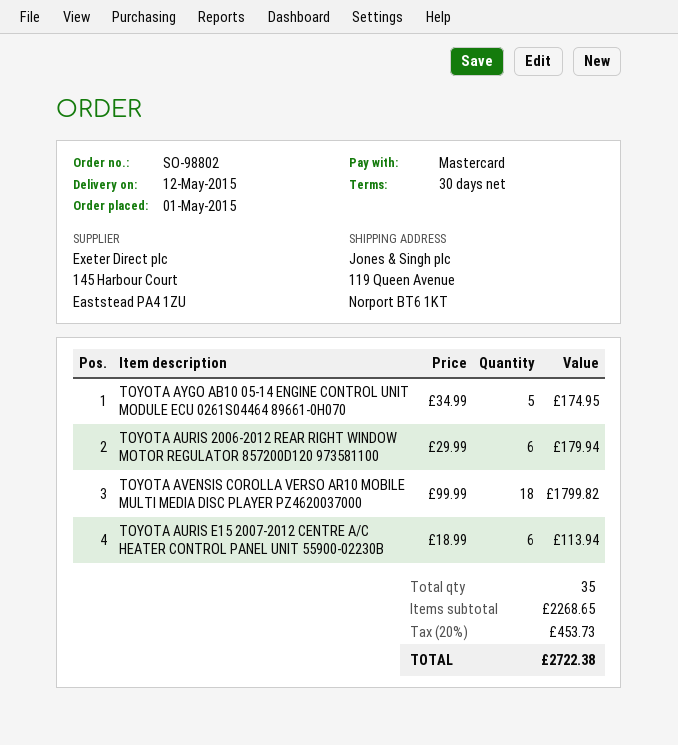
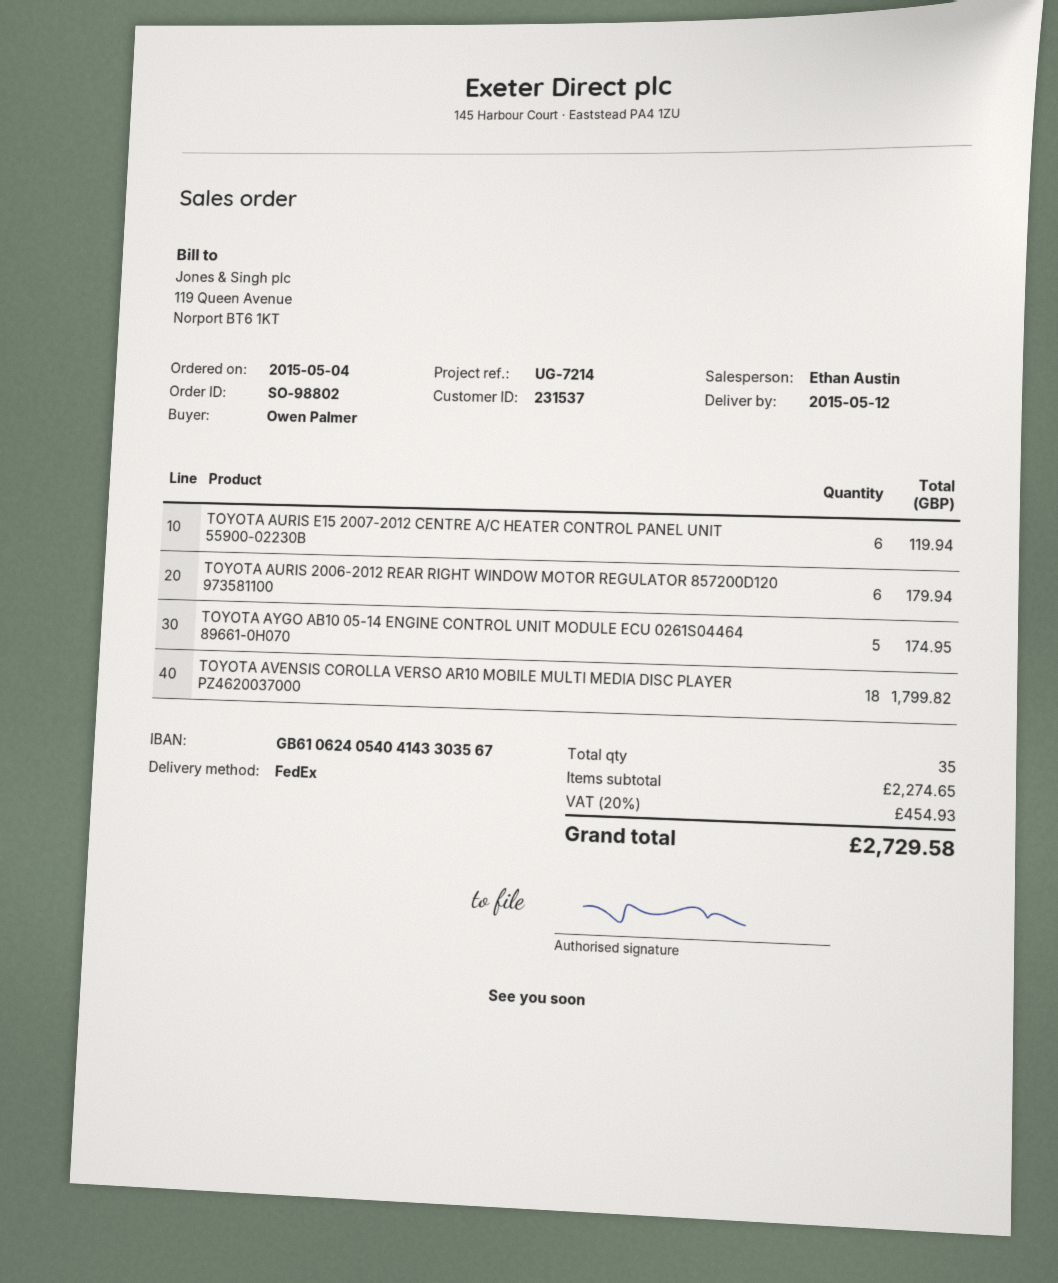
order date: 2015-05-01 -> 2015-05-04
TOYOTA AURIS E15 2007-2012 CENTRE A/C HEATER CONTROL PANEL UNIT 55900-02230B: 6 for 113.94 -> 6 for 119.94
subtotal: 2268.65 -> 2274.65
tax: 20% = 453.73 -> 20% = 454.93
total: 2722.38 -> 2729.58

